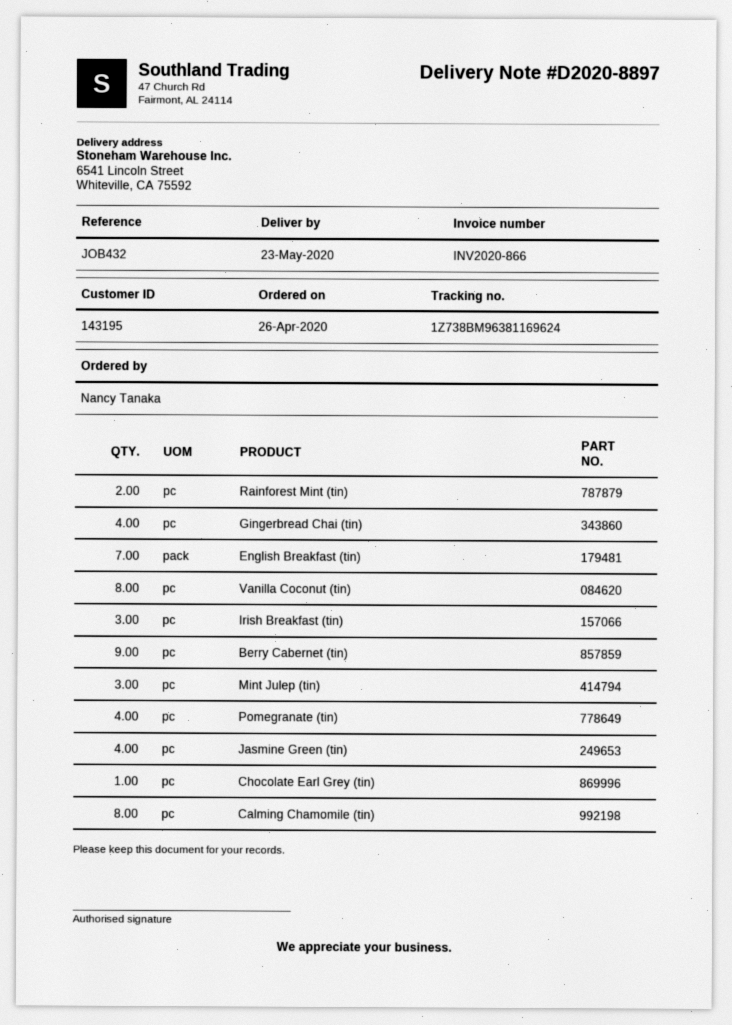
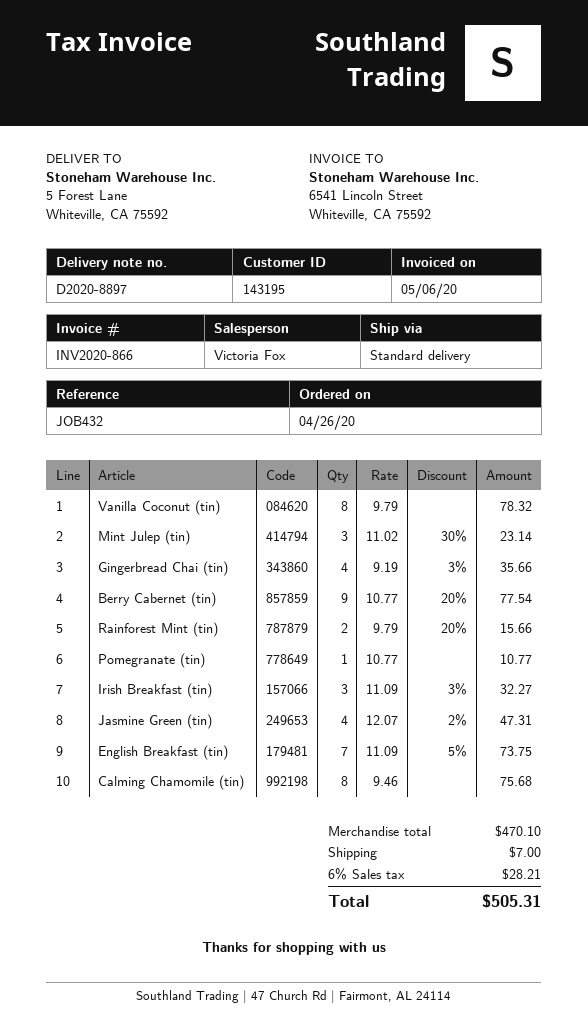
ship to: 6541 Lincoln Street, Whiteville, CA 75592 -> 5 Forest Lane, Whiteville, CA 75592
Pomegranate (tin): 4 -> 1
Chocolate Earl Grey (tin): 1 -> none

